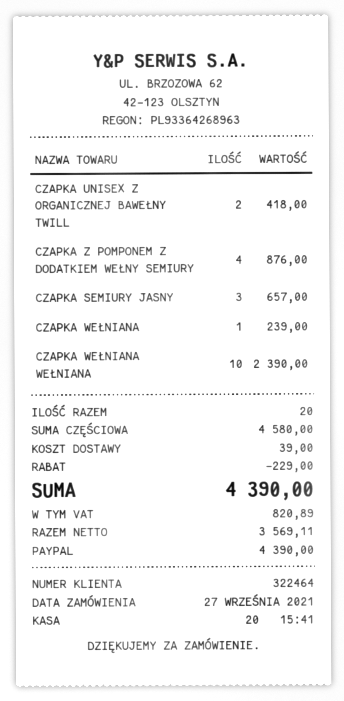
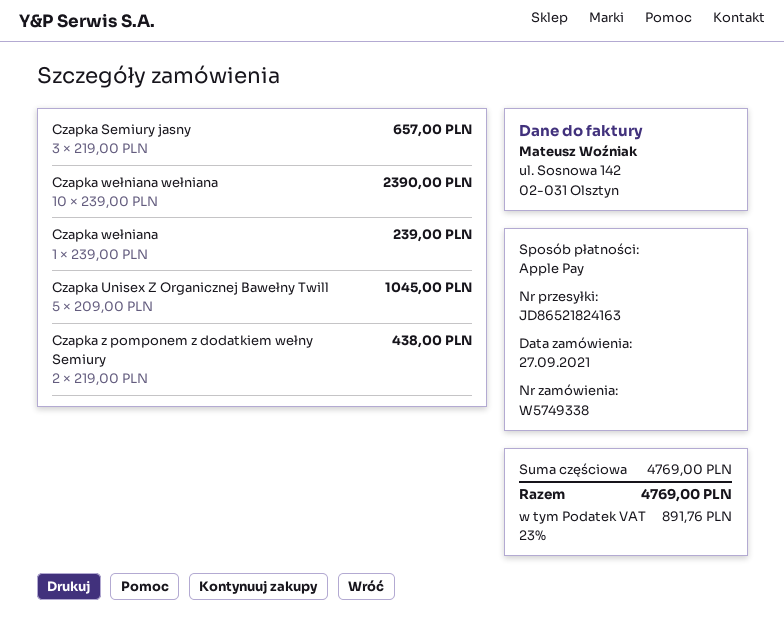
payment method: PayPal -> Apple Pay
CZAPKA UNISEX Z ORGANICZNEJ BAWEŁNY TWILL: 2 for 418.00 -> 5 for 1045.00
CZAPKA Z POMPONEM Z DODATKIEM WEŁNY SEMIURY: 4 for 876.00 -> 2 for 438.00
subtotal: 4580.00 -> 4769.00
discount: 229.00 -> none
shipping: 39.00 -> none
tax: 820.89 -> 891.76
total: 4390.00 -> 4769.00

